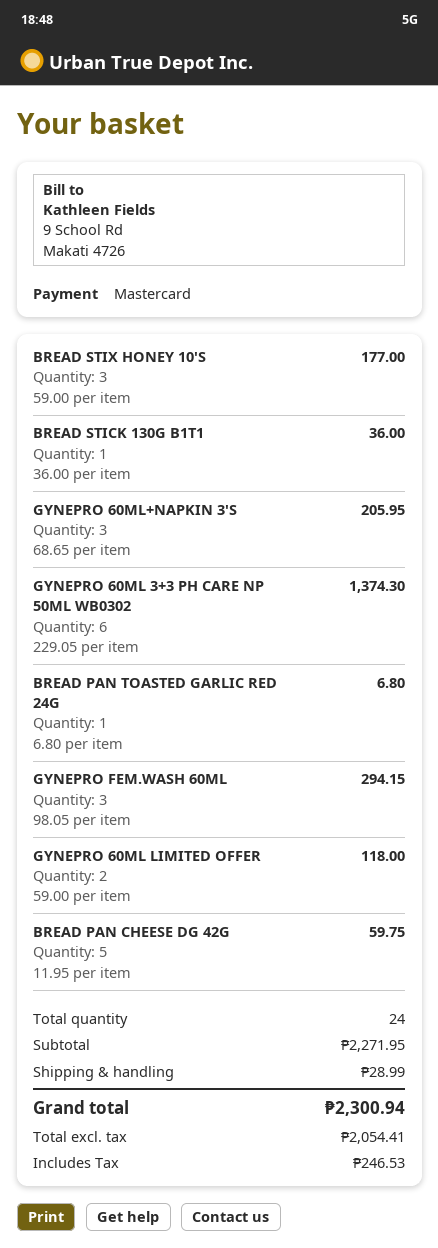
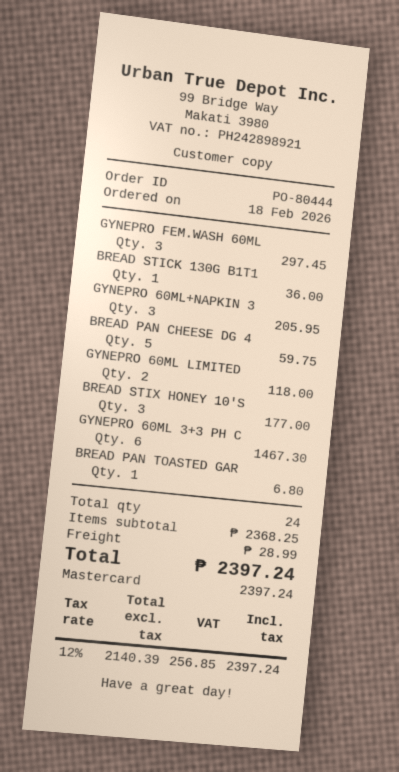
GYNEPRO 60ML 3+3 PH CARE NP 50ML WB0302: 6 for 1374.30 -> 6 for 1467.30
GYNEPRO FEM.WASH 60ML: 3 for 294.15 -> 3 for 297.45
subtotal: 2271.95 -> 2368.25
net: 2054.41 -> 2140.39
tax: 246.53 -> 256.85
total: 2300.94 -> 2397.24

